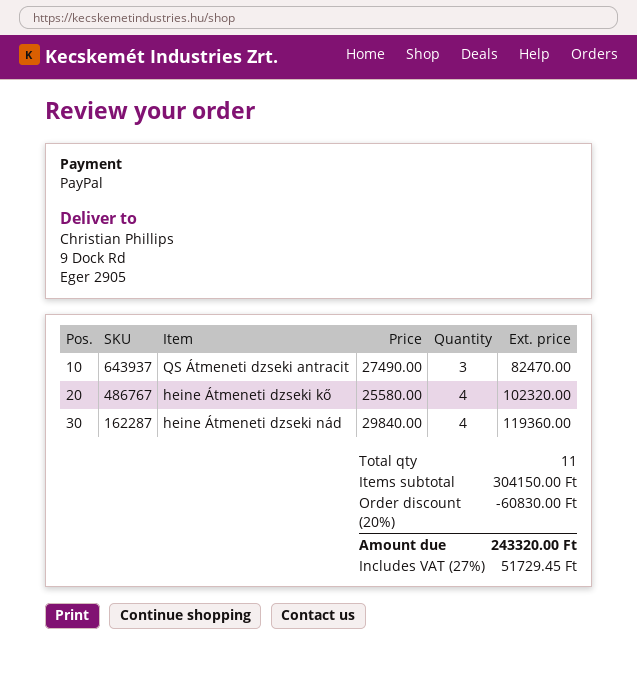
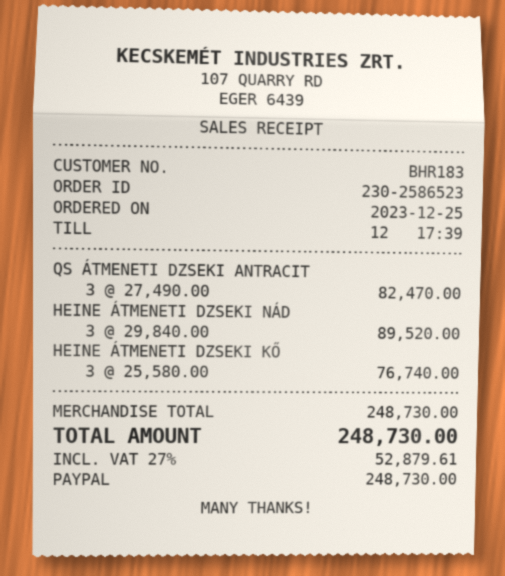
heine Átmeneti dzseki kő: 4 x 25580.00 = 102320.00 -> 3 x 25580.00 = 76740.00
heine Átmeneti dzseki nád: 4 x 29840.00 = 119360.00 -> 3 x 29840.00 = 89520.00
subtotal: 304150.00 -> 248730.00
discount: 20% = 60830.00 -> none
tax: 27% = 51729.45 -> 27% = 52879.61
total: 243320.00 -> 248730.00

